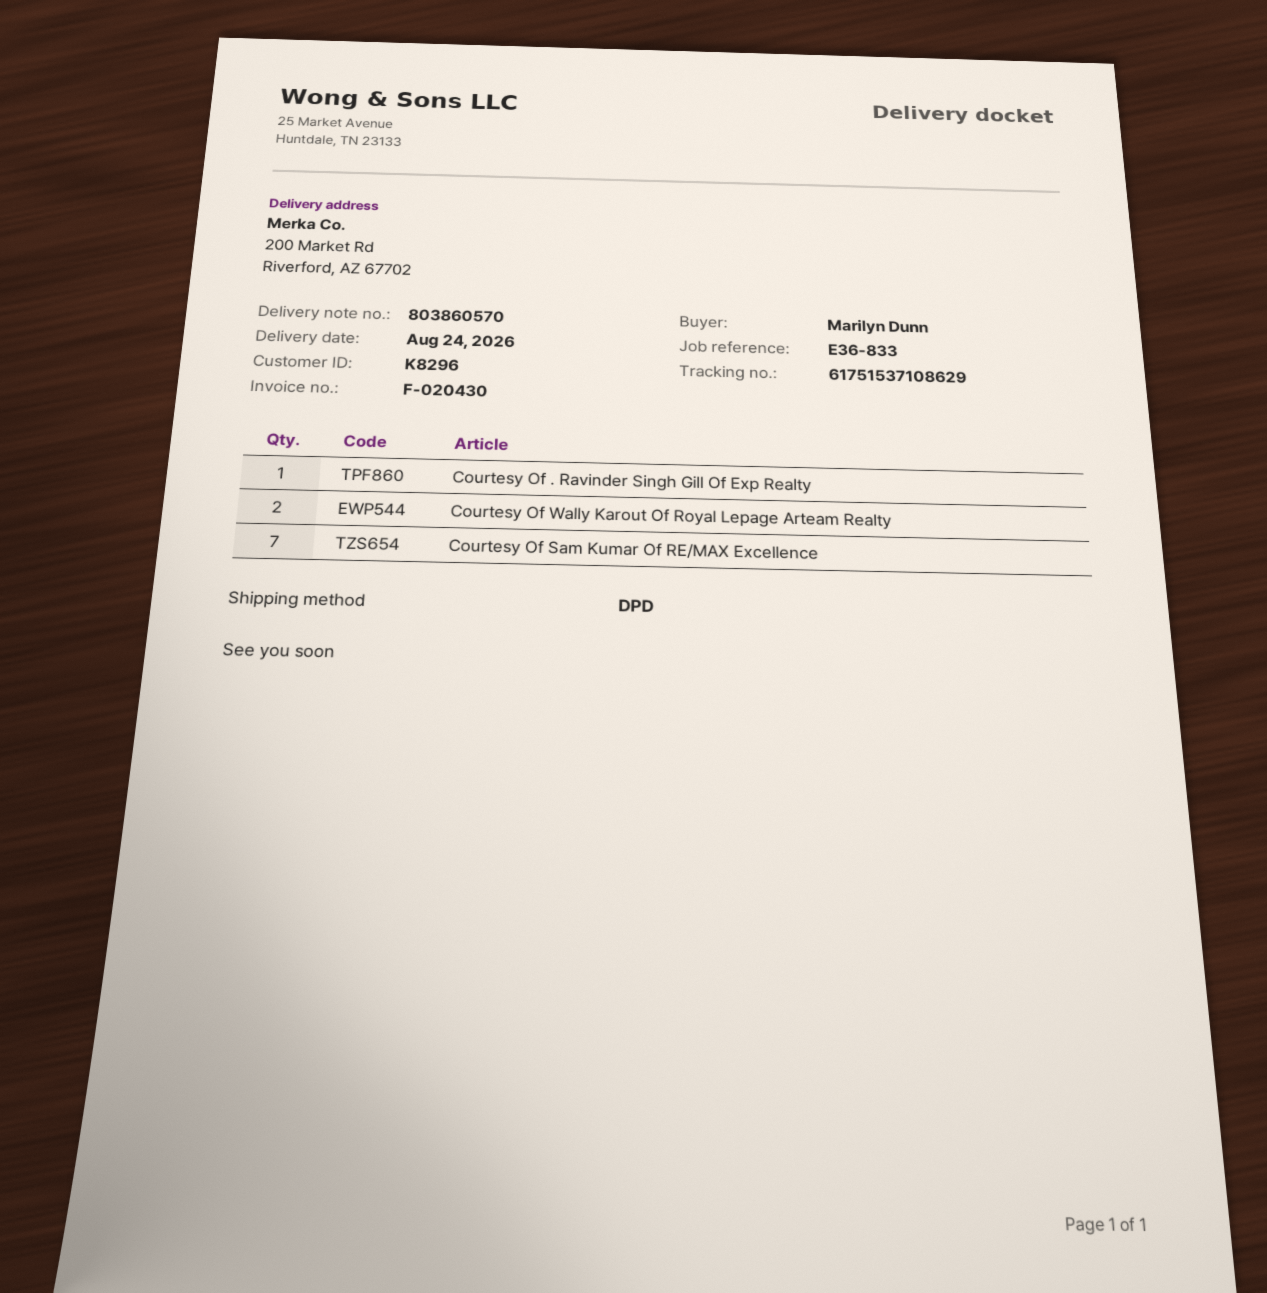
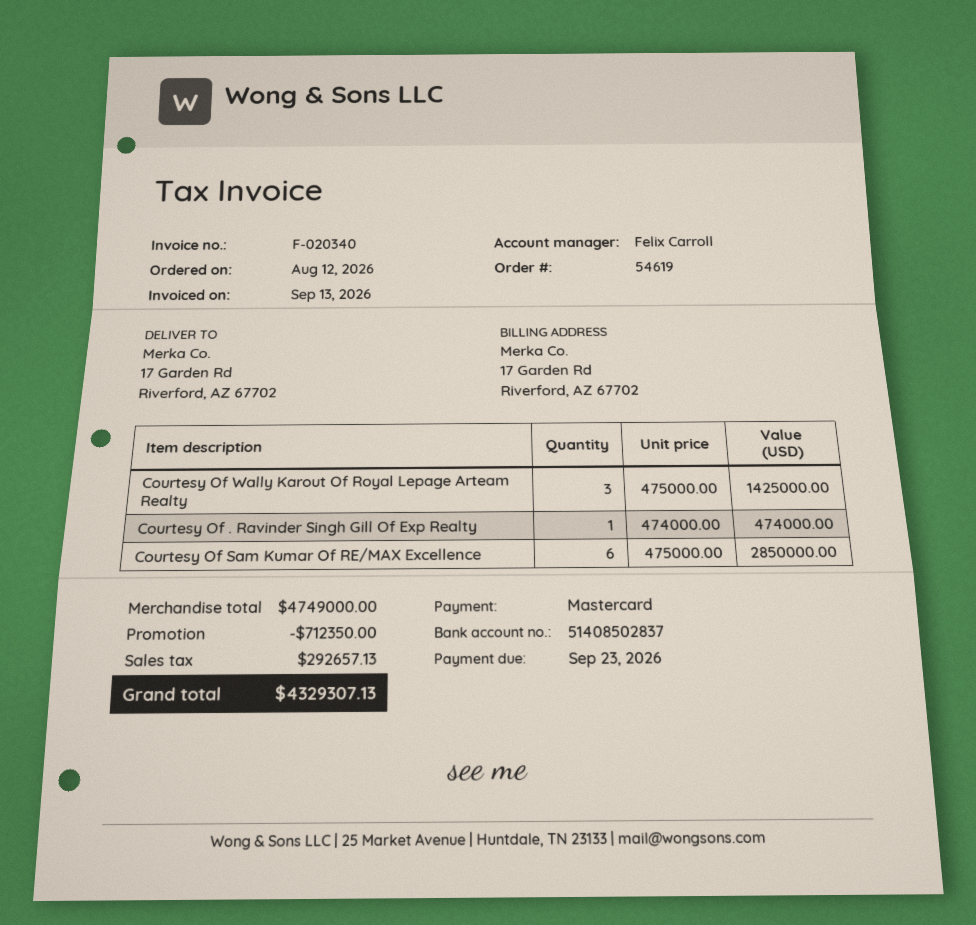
invoice number: F-020430 -> F-020340
ship to: 200 Market Rd, Riverford, AZ 67702 -> 17 Garden Rd, Riverford, AZ 67702
Courtesy Of Wally Karout Of Royal Lepage Arteam Realty: 2 -> 3
Courtesy Of Sam Kumar Of RE/MAX Excellence: 7 -> 6

